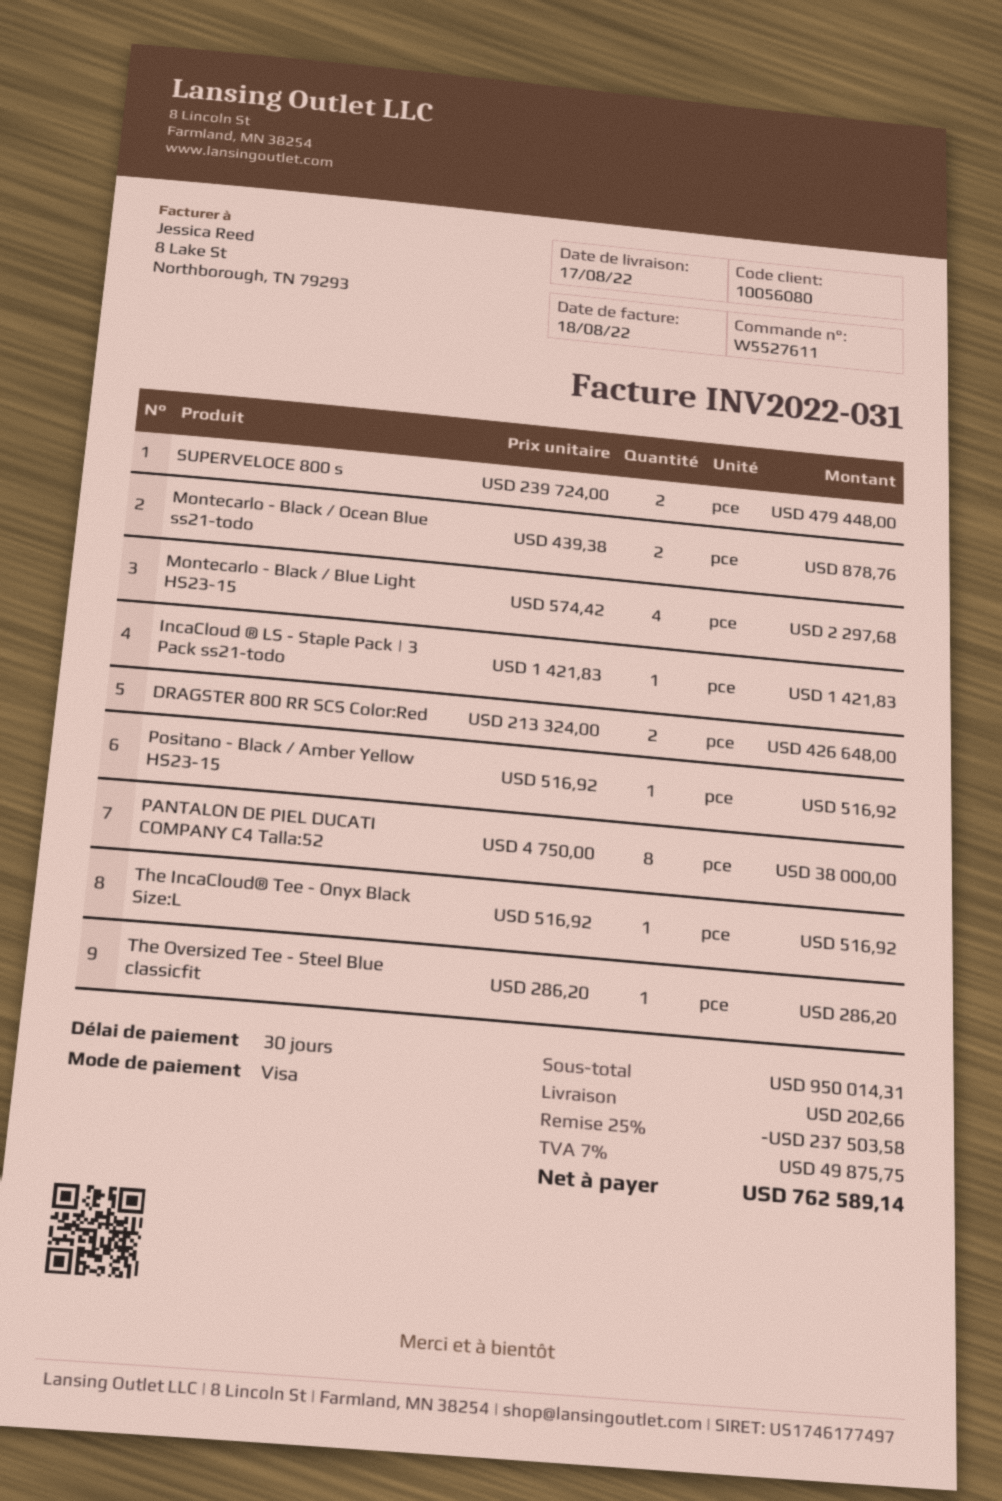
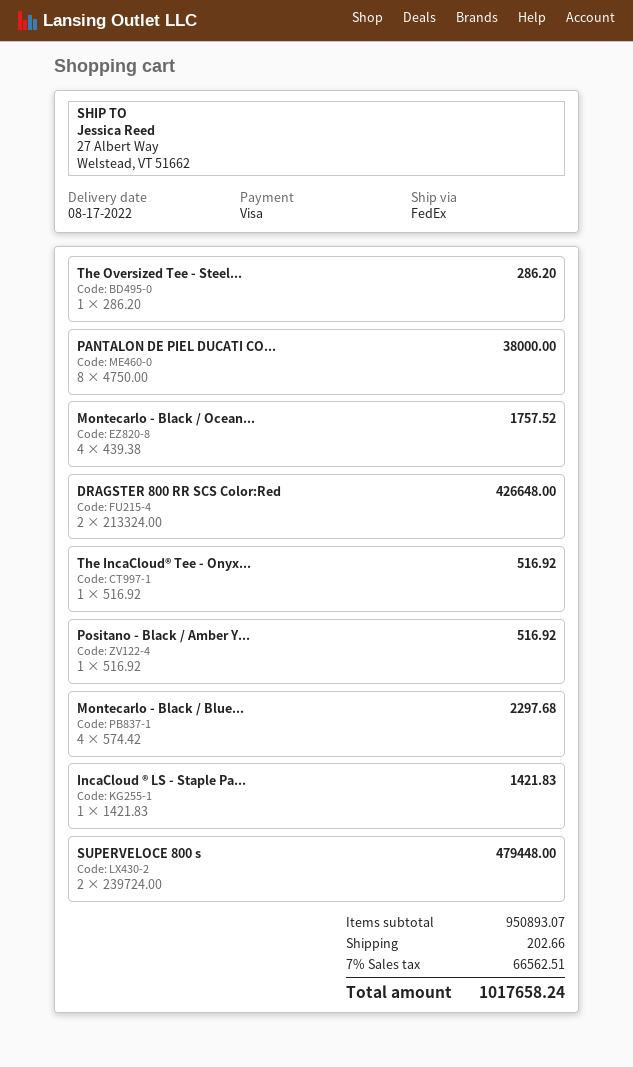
Montecarlo - Black / Ocean Blue ss21-todo: 2 x 439.38 = 878.76 -> 4 x 439.38 = 1757.52
subtotal: 950014.31 -> 950893.07
discount: 25% = 237503.58 -> none
tax: 7% = 49875.75 -> 7% = 66562.51
total: 762589.14 -> 1017658.24

